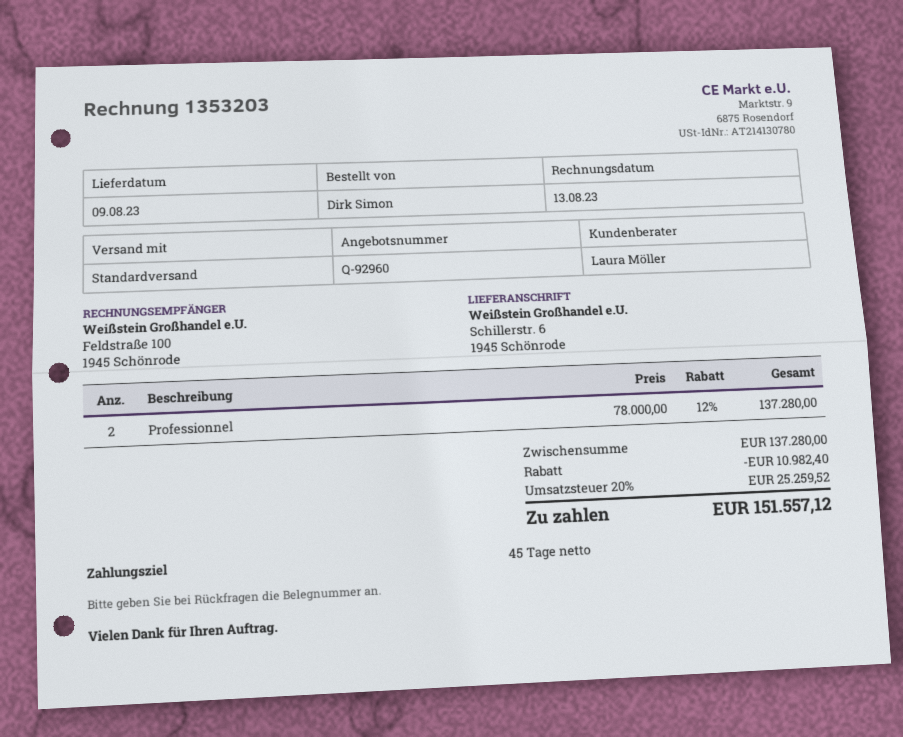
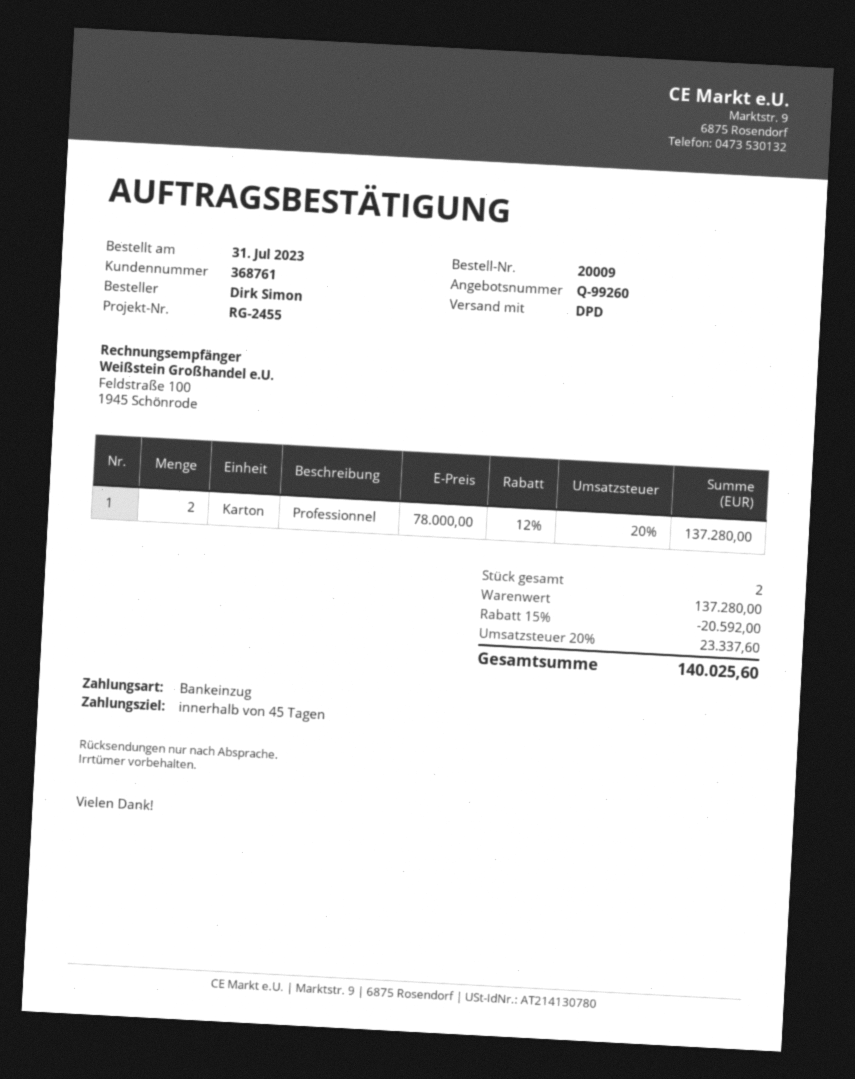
quote number: Q-92960 -> Q-99260
shipping method: standard -> DPD
discount: 10982.40 -> 20592.00
tax: 20% = 25259.52 -> 20% = 23337.60
total: 151557.12 -> 140025.60

